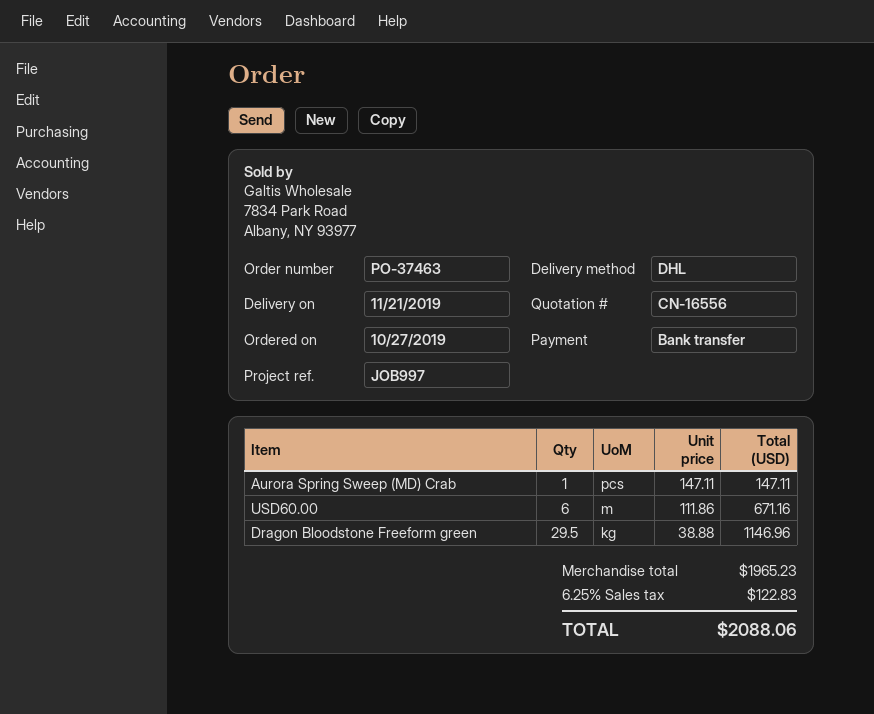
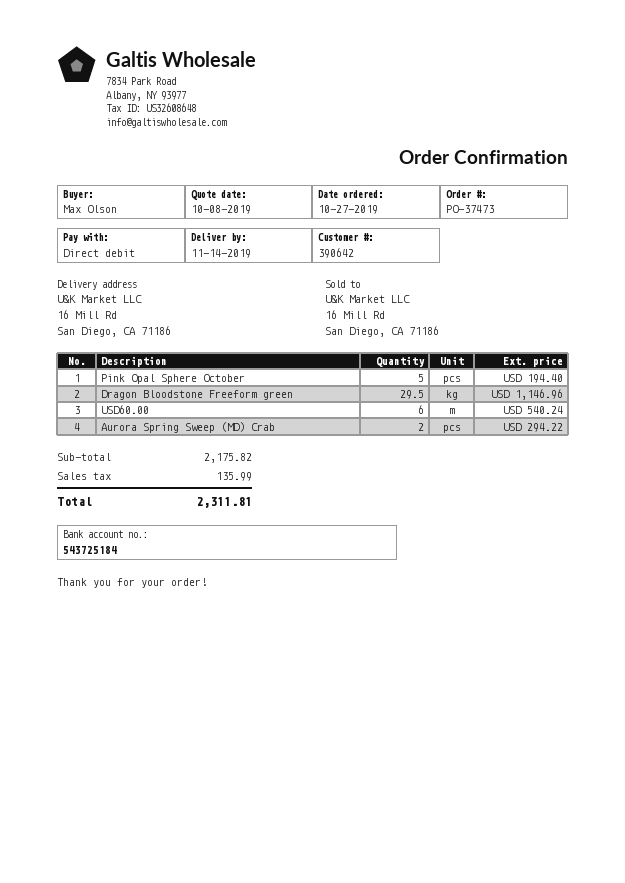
order number: PO-37463 -> PO-37473
delivery date: 2019-11-21 -> 2019-11-14
payment method: bank transfer -> direct debit
Aurora Spring Sweep (MD) Crab: 1 for 147.11 -> 2 for 294.22
USD60.00: 6 for 671.16 -> 6 for 540.24
Pink Opal Sphere October: none -> 5 for 194.40
subtotal: 1965.23 -> 2175.82
tax: 122.83 -> 135.99
total: 2088.06 -> 2311.81

